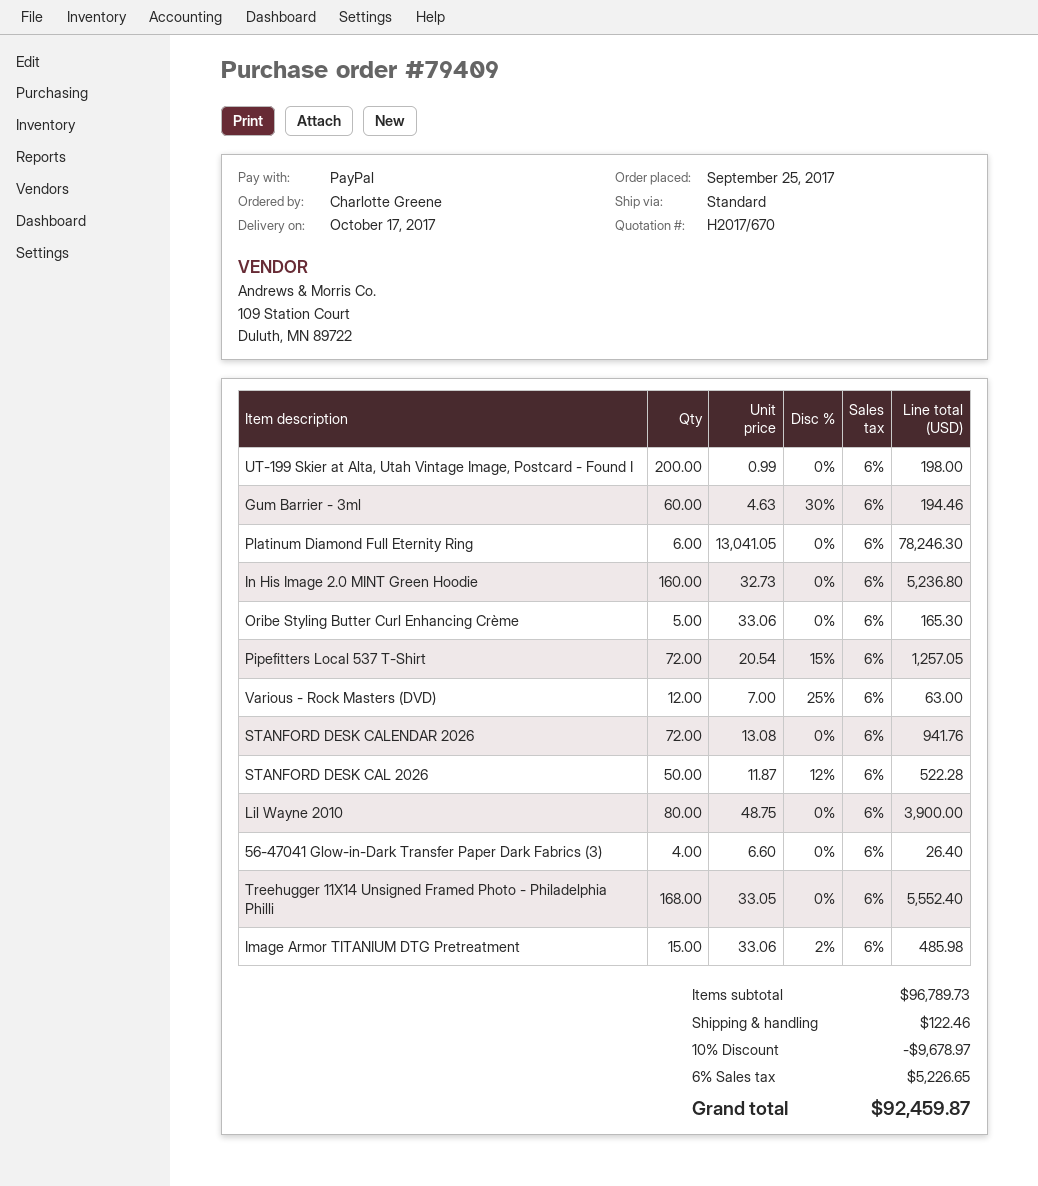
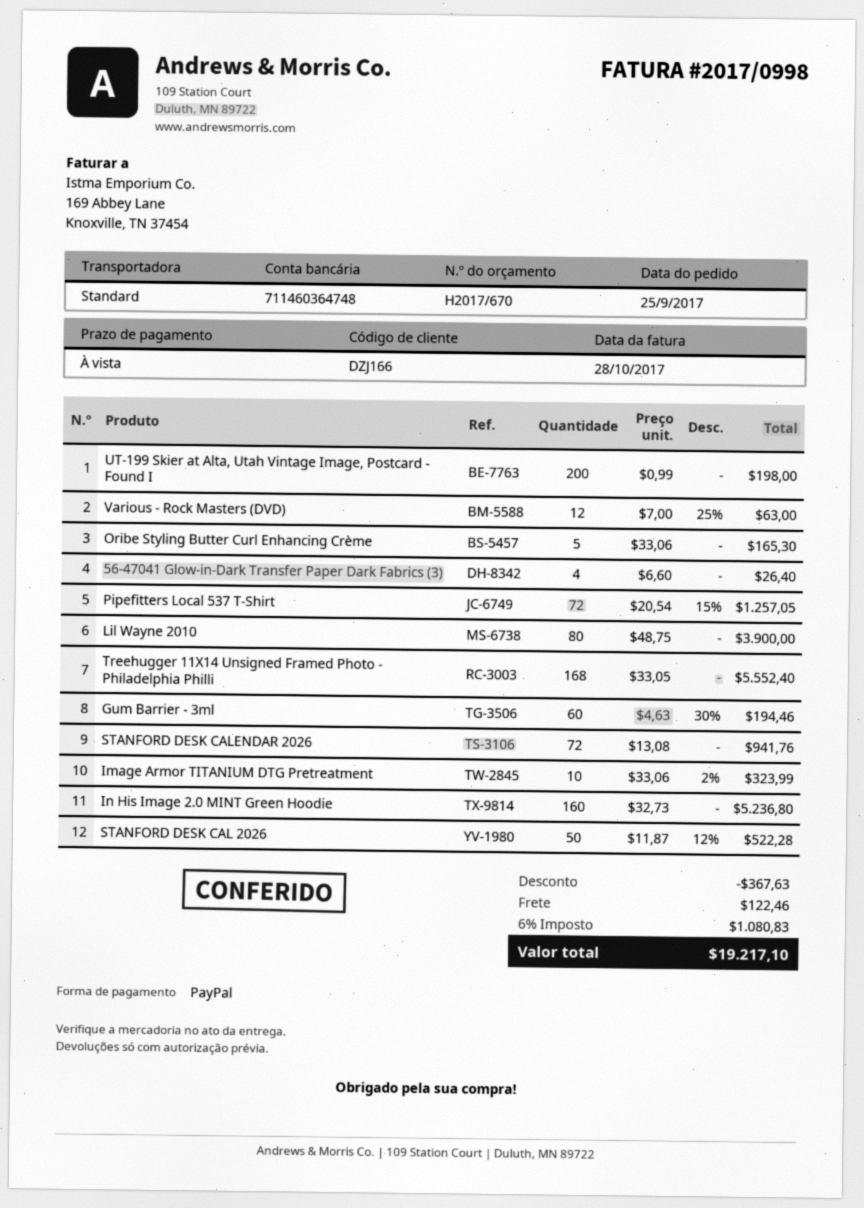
Platinum Diamond Full Eternity Ring: 6 x 13041.05 = 78246.30 -> none
Image Armor TITANIUM DTG Pretreatment: 15 x 33.06 - 2% = 485.98 -> 10 x 33.06 - 2% = 323.99
discount: 9678.97 -> 367.63
tax: 6% = 5226.65 -> 6% = 1080.83
total: 92459.87 -> 19217.10

